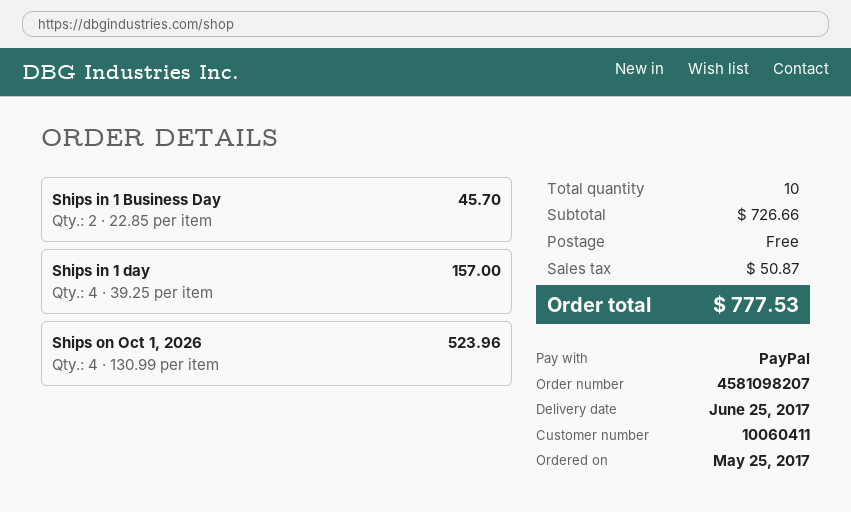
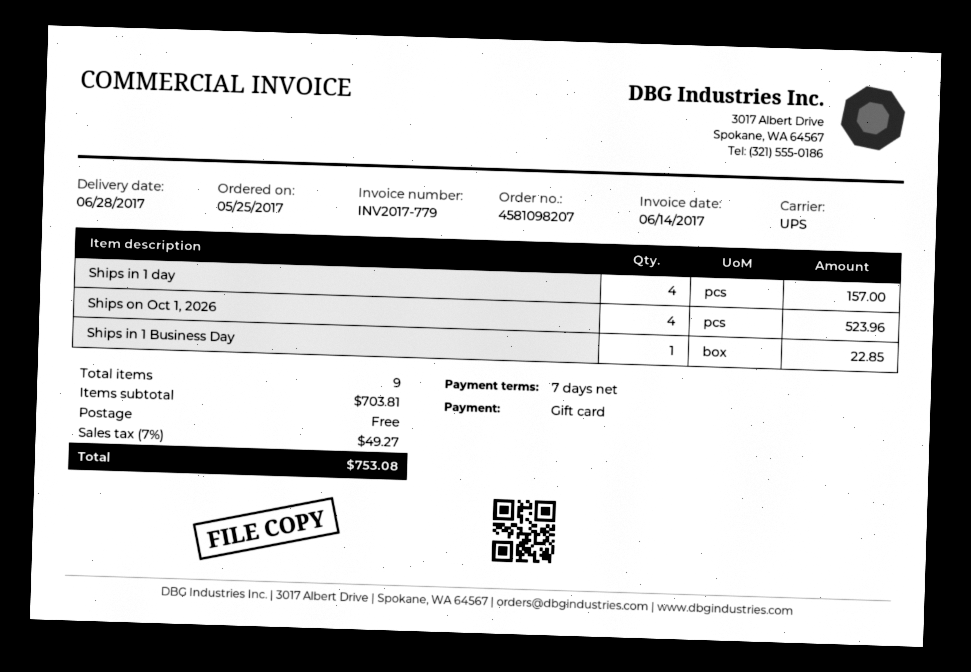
delivery date: 2017-06-25 -> 2017-06-28
payment method: PayPal -> gift card
Ships in 1 Business Day: 2 for 45.70 -> 1 for 22.85
total quantity: 10 -> 9
subtotal: 726.66 -> 703.81
tax: 50.87 -> 49.27
total: 777.53 -> 753.08

